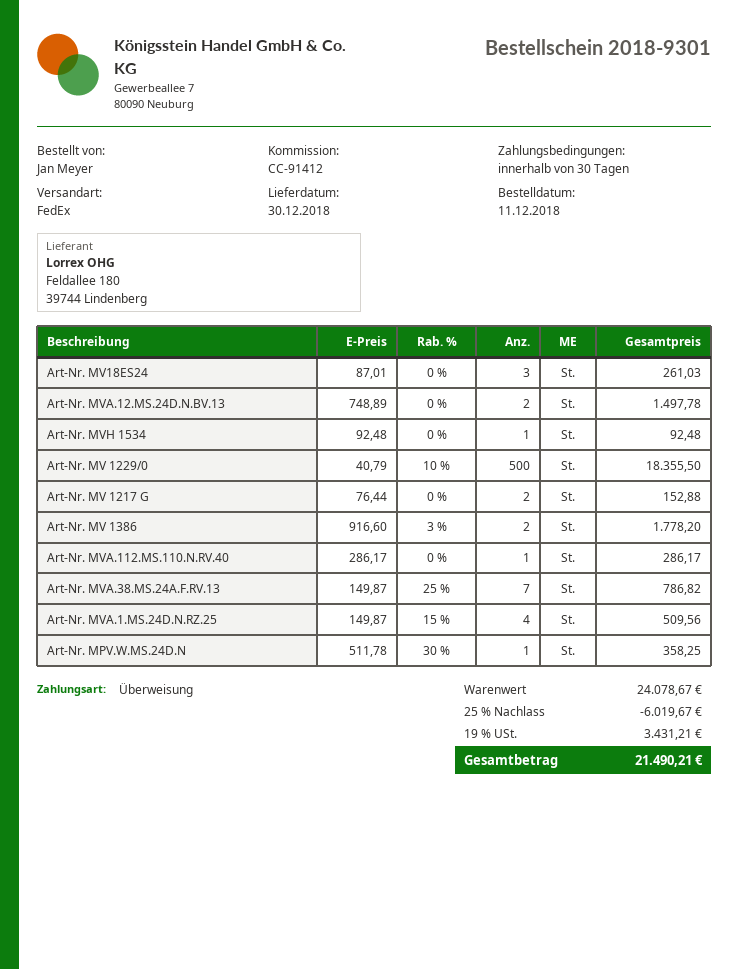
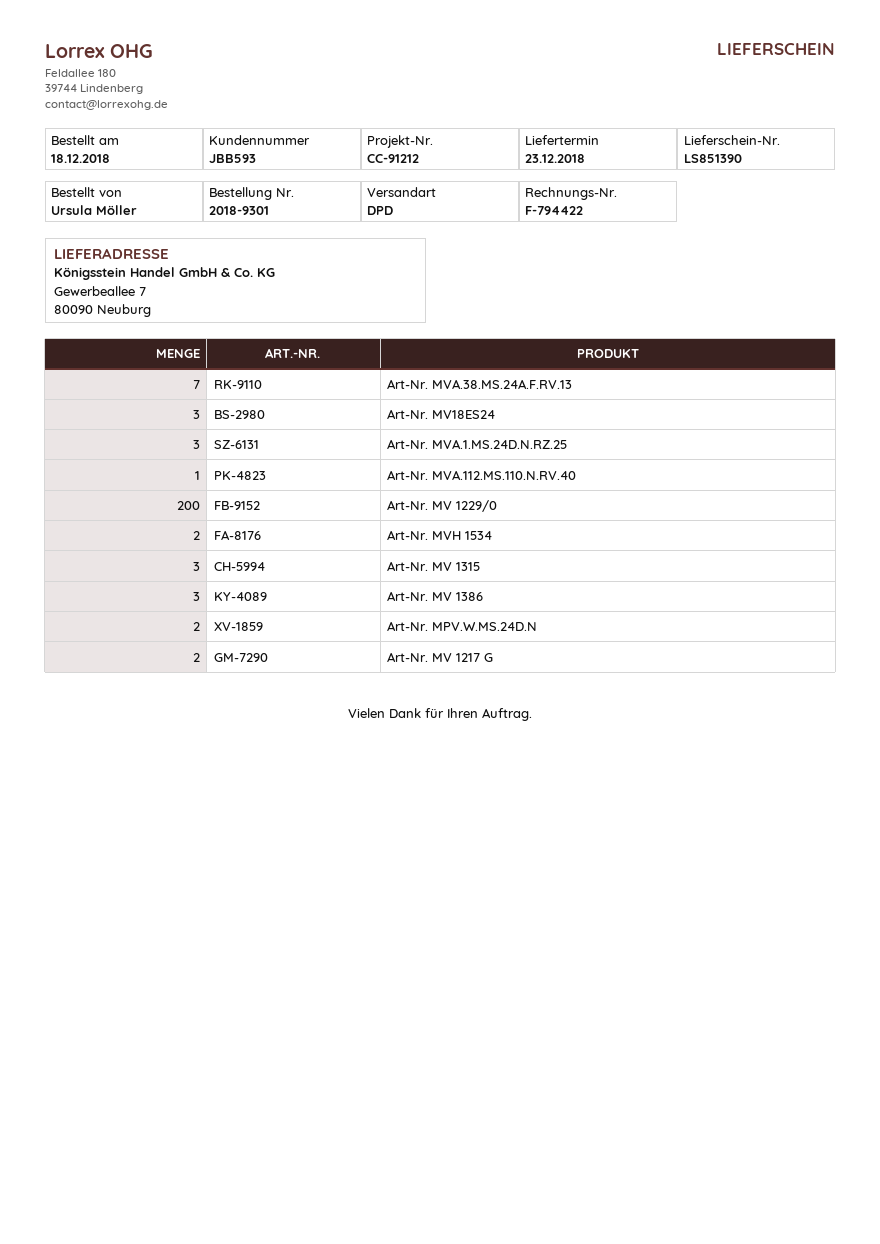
order date: 2018-12-11 -> 2018-12-18
delivery date: 2018-12-30 -> 2018-12-23
reference: CC-91412 -> CC-91212
ordered by: Jan Meyer -> Ursula Möller
shipping method: FedEx -> DPD
Art-Nr. MVA.12.MS.24D.N.BV.13: 2 -> none
Art-Nr. MVH 1534: 1 -> 2
Art-Nr. MV 1229/0: 500 -> 200
Art-Nr. MV 1386: 2 -> 3
Art-Nr. MVA.1.MS.24D.N.RZ.25: 4 -> 3
Art-Nr. MPV.W.MS.24D.N: 1 -> 2
Art-Nr. MV 1315: none -> 3

